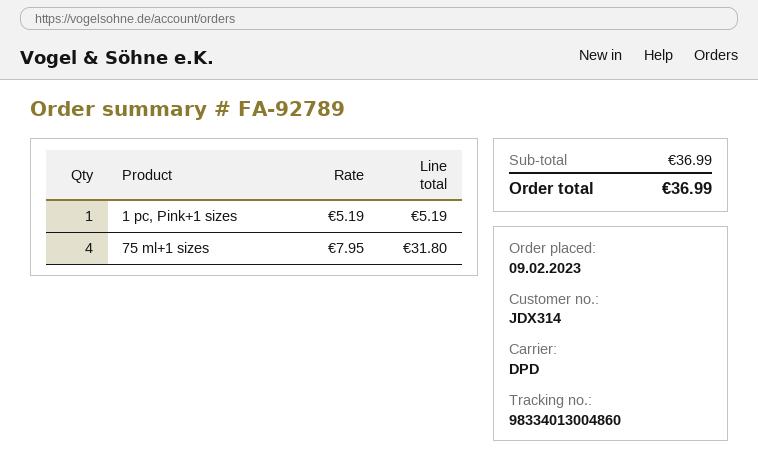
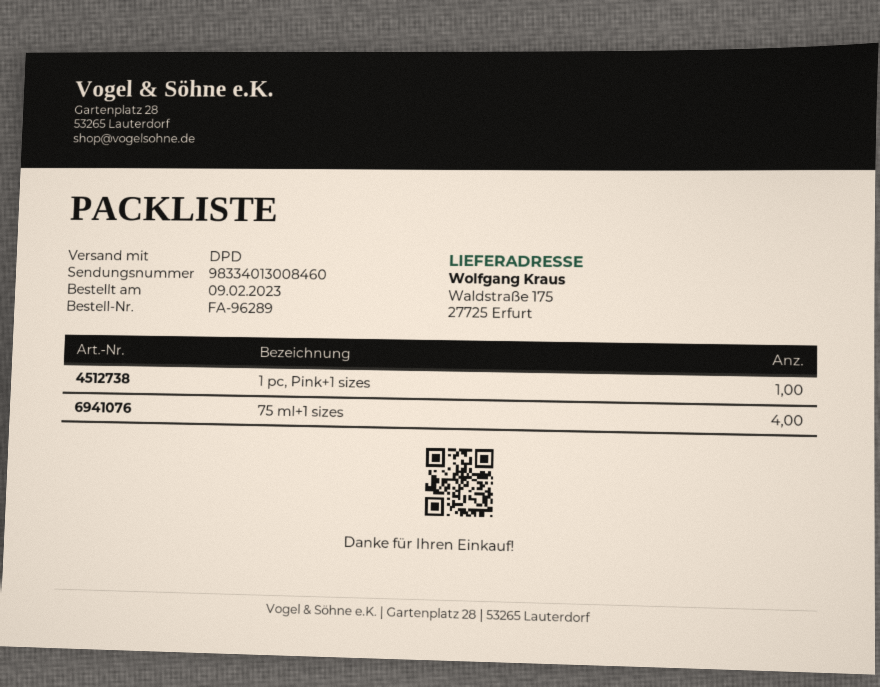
order number: FA-92789 -> FA-96289
tracking number: 98334013004860 -> 98334013008460

